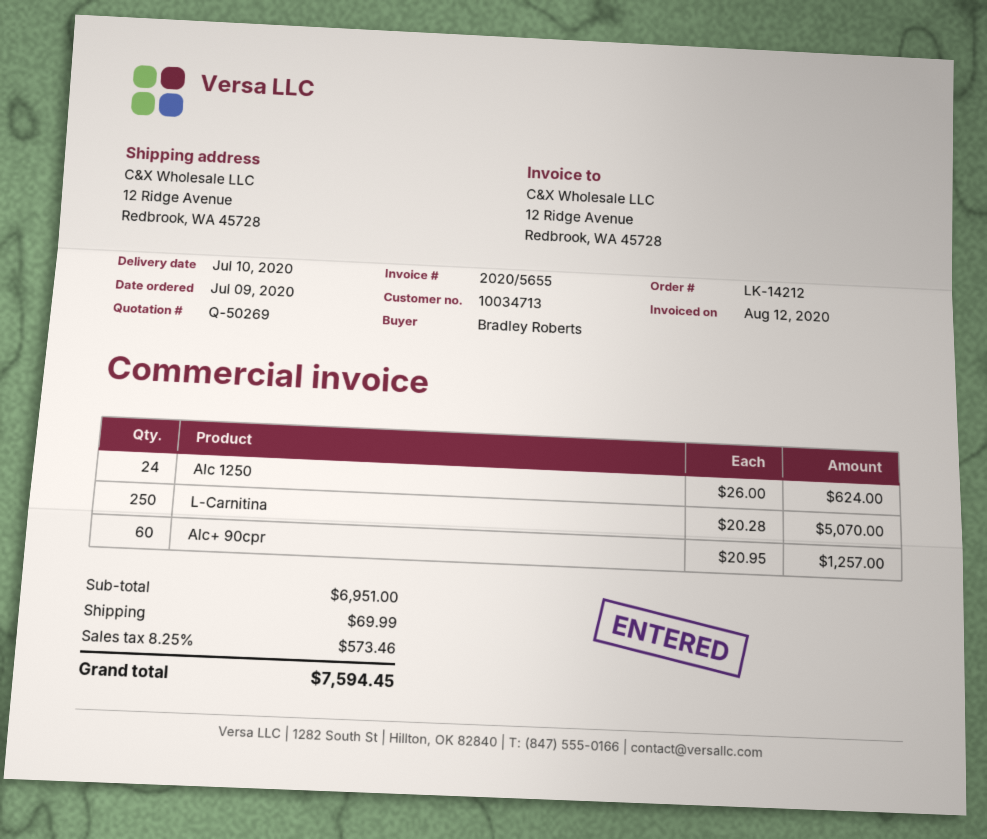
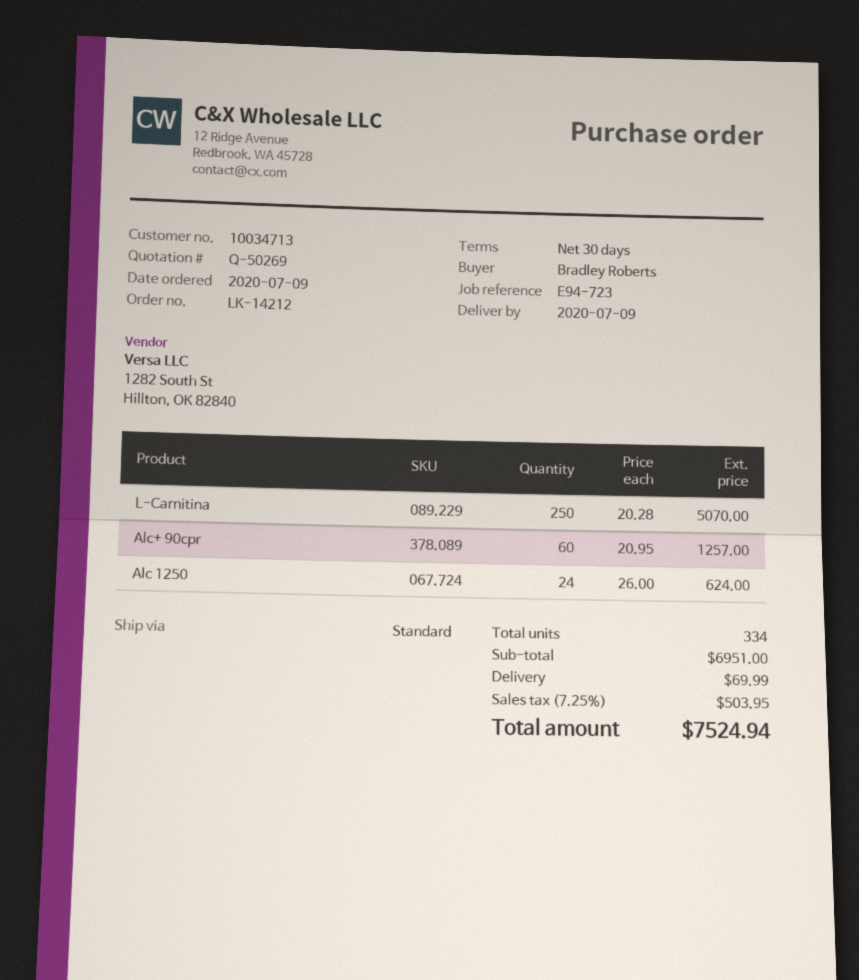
delivery date: 2020-07-10 -> 2020-07-09
tax: 8.25% = 573.46 -> 7.25% = 503.95
total: 7594.45 -> 7524.94

